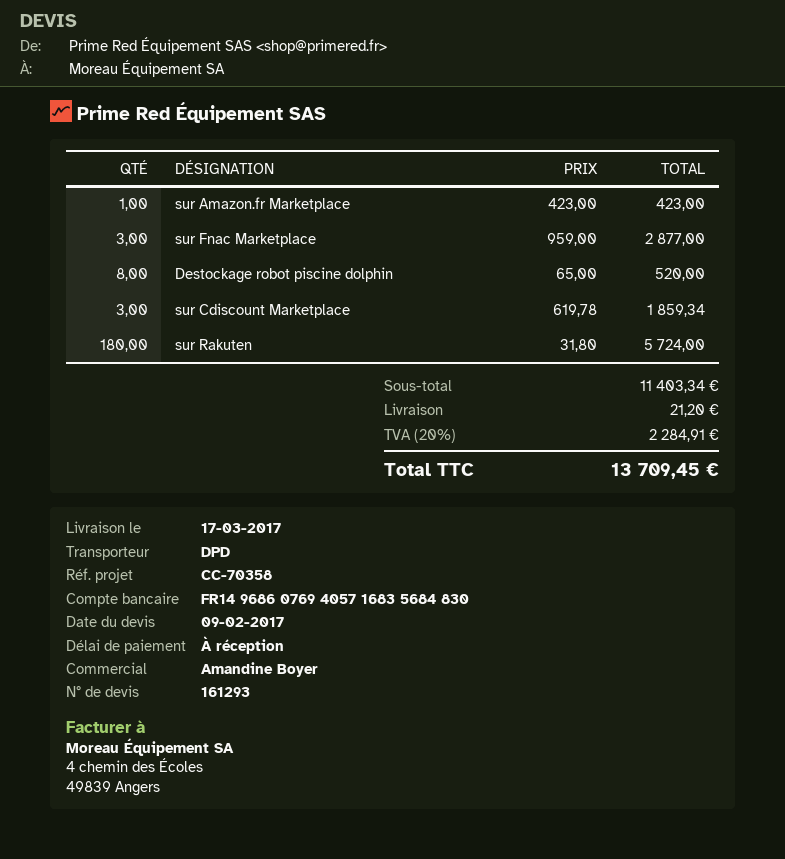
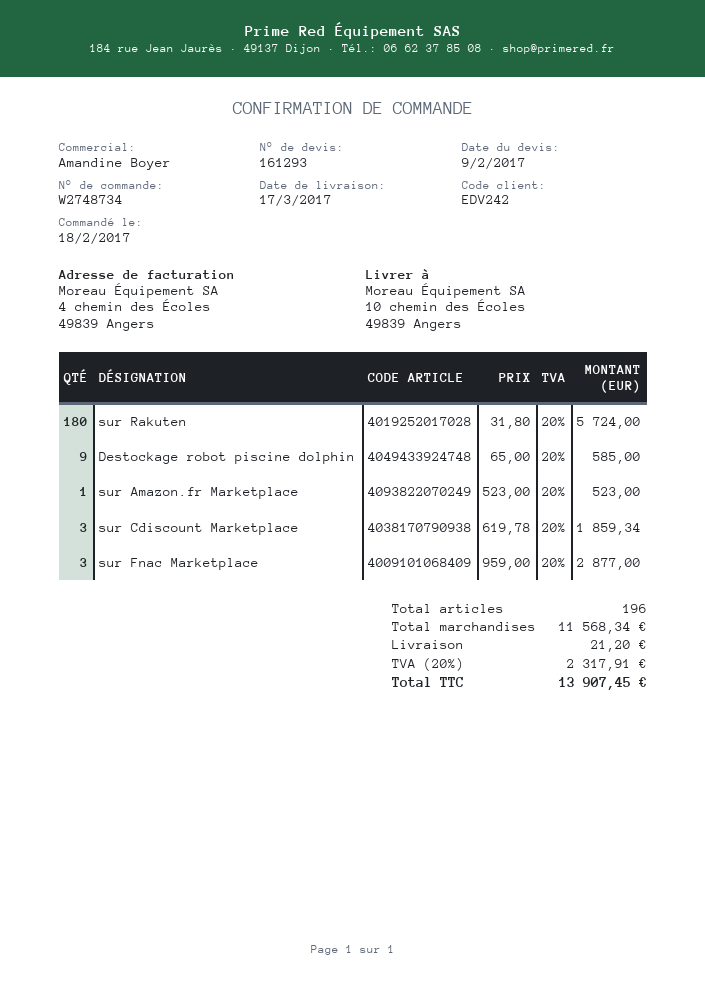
sur Amazon.fr Marketplace: 1 x 423.00 = 423.00 -> 1 x 523.00 = 523.00
Destockage robot piscine dolphin: 8 x 65.00 = 520.00 -> 9 x 65.00 = 585.00
subtotal: 11403.34 -> 11568.34
tax: 20% = 2284.91 -> 20% = 2317.91
total: 13709.45 -> 13907.45

